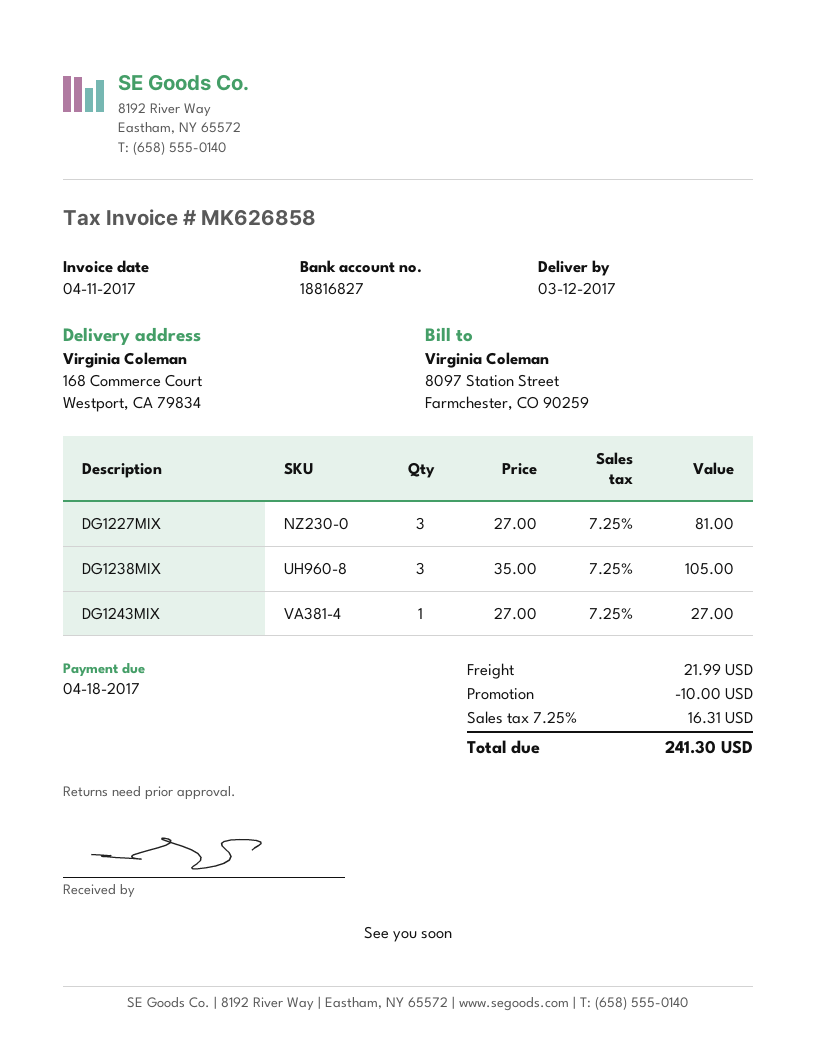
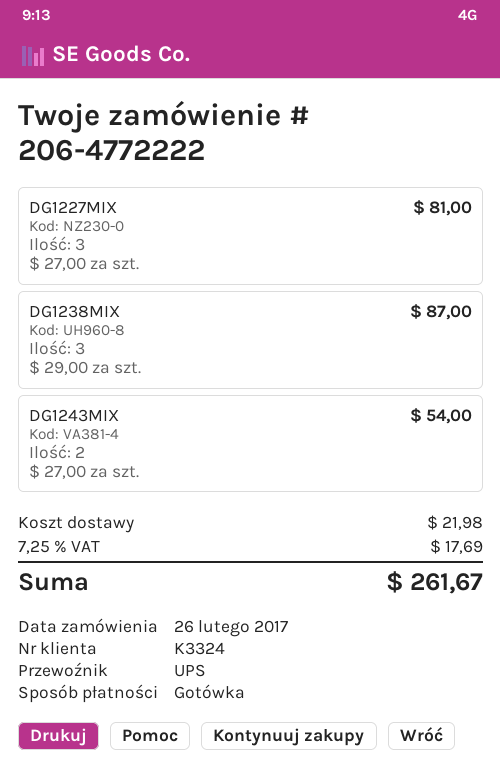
DG1238MIX: 3 x 35.00 = 105.00 -> 3 x 29.00 = 87.00
DG1243MIX: 1 x 27.00 = 27.00 -> 2 x 27.00 = 54.00
discount: 10.00 -> none
shipping: 21.99 -> 21.98
tax: 7.25% = 16.31 -> 7.25% = 17.69
total: 241.30 -> 261.67

